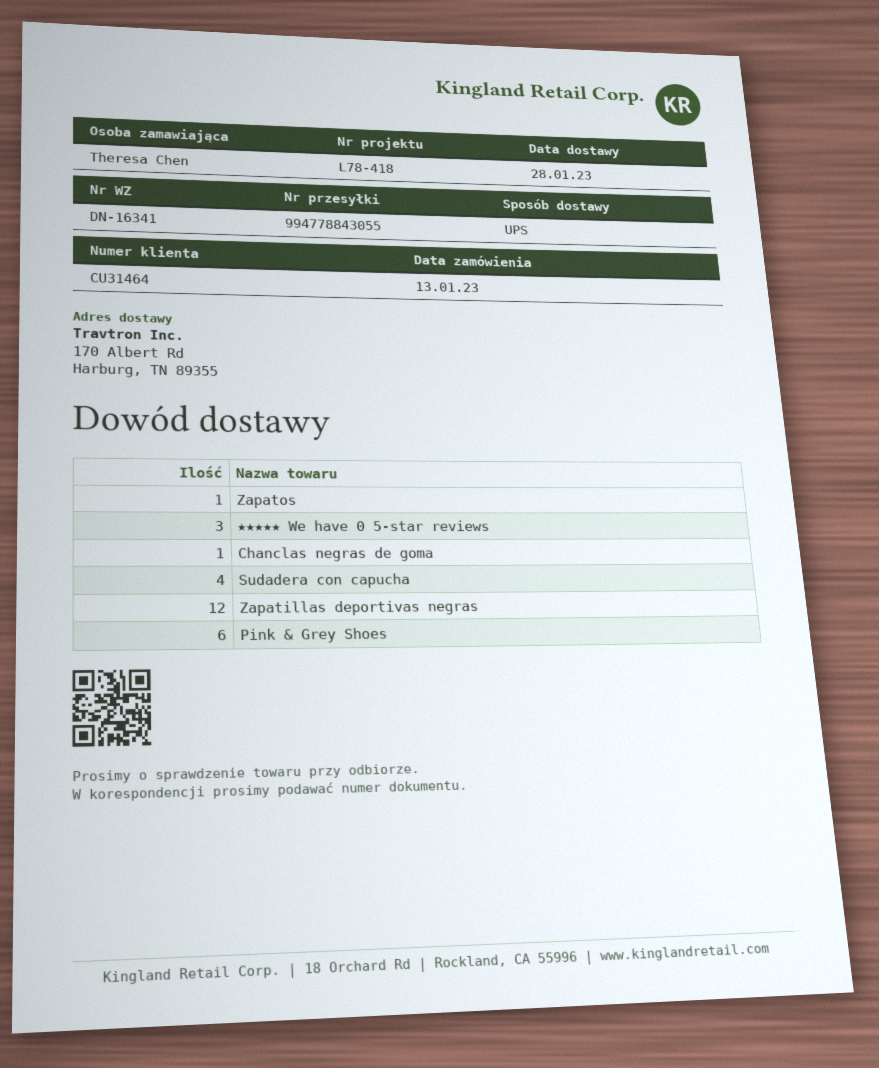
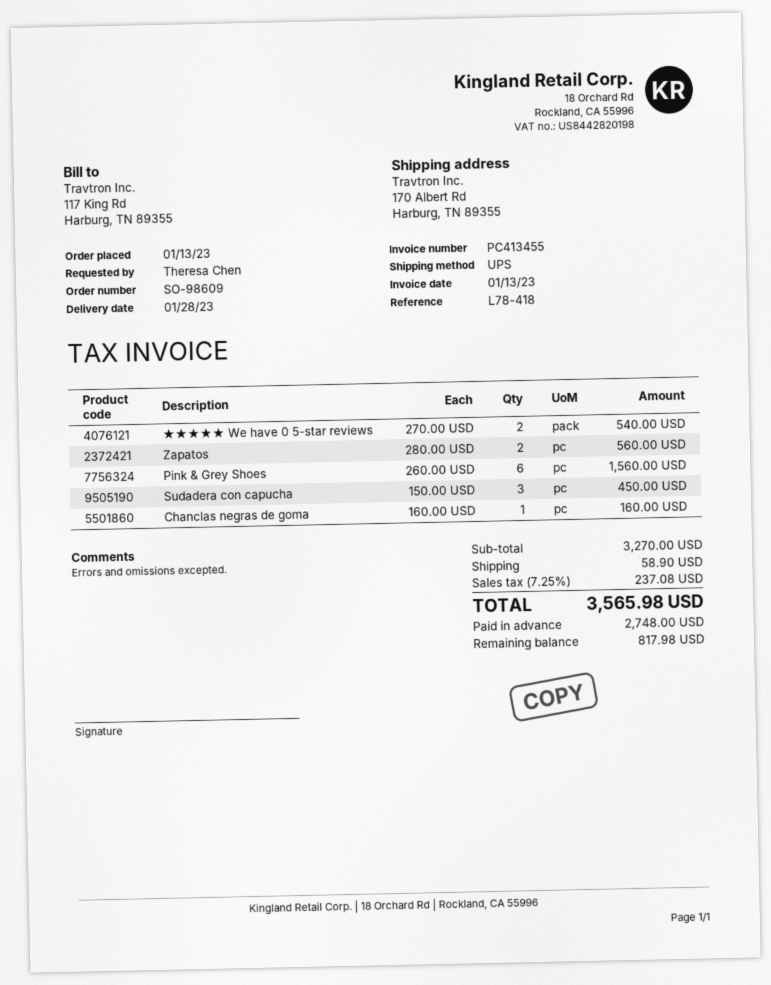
Zapatos: 1 -> 2
★★★★★ We have 0 5-star reviews: 3 -> 2
Sudadera con capucha: 4 -> 3
Zapatillas deportivas negras: 12 -> none

